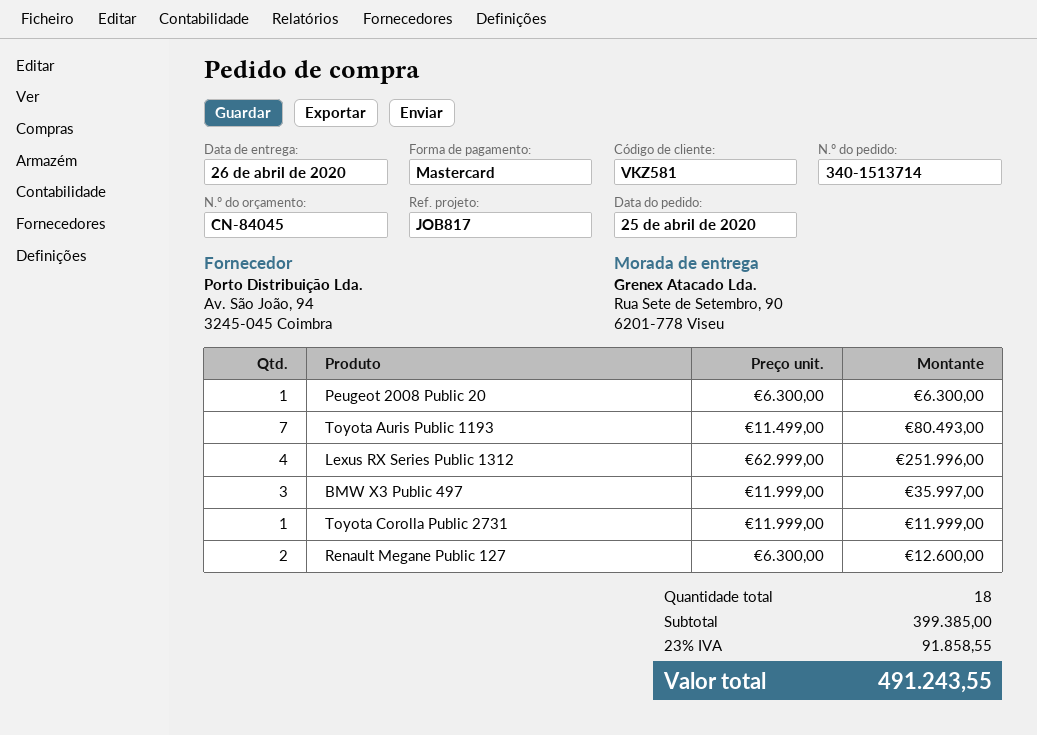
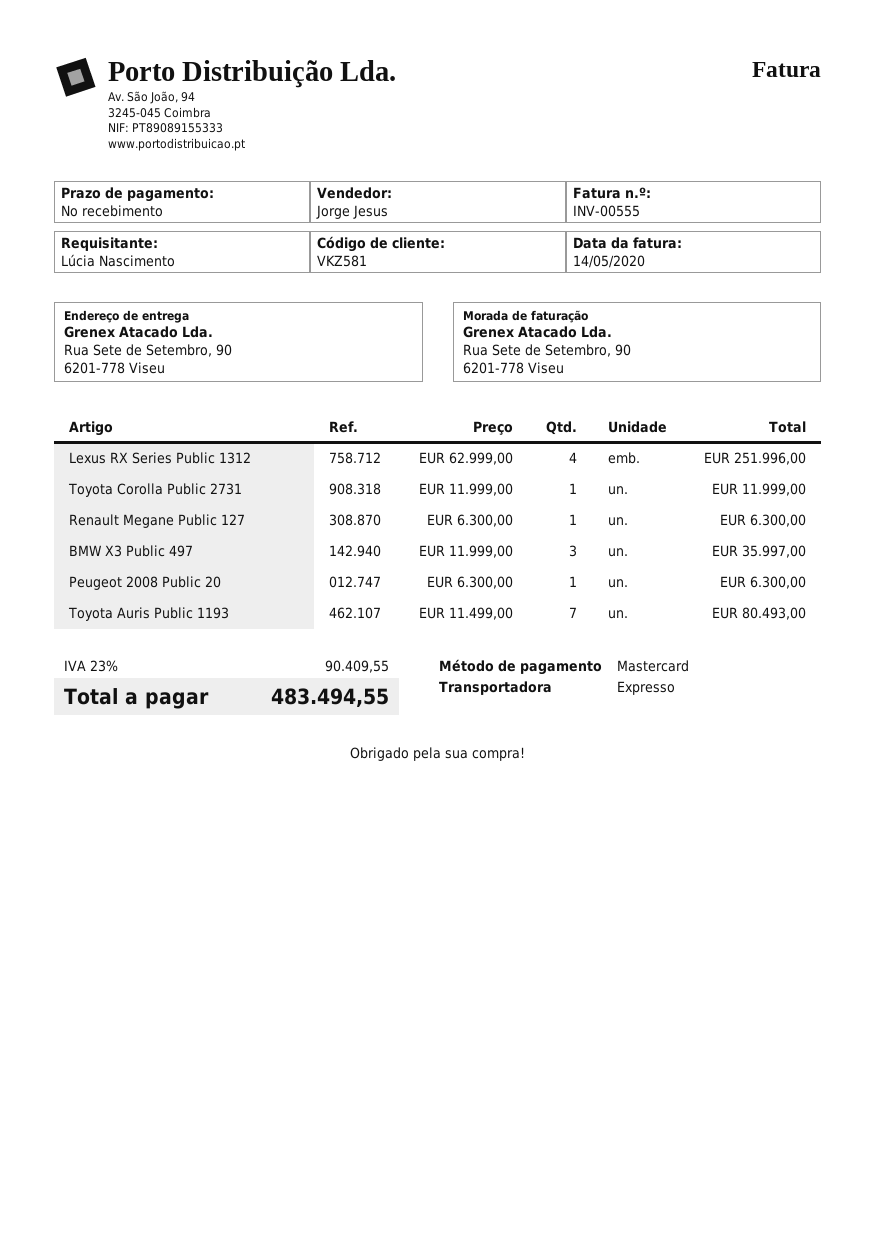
Renault Megane Public 127: 2 x 6300.00 = 12600.00 -> 1 x 6300.00 = 6300.00
tax: 23% = 91858.55 -> 23% = 90409.55
total: 491243.55 -> 483494.55

